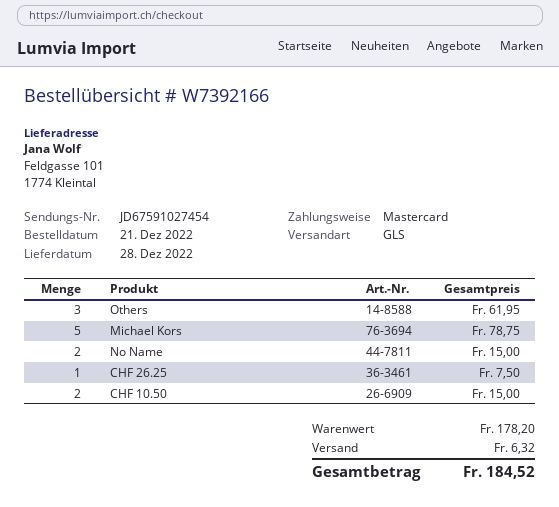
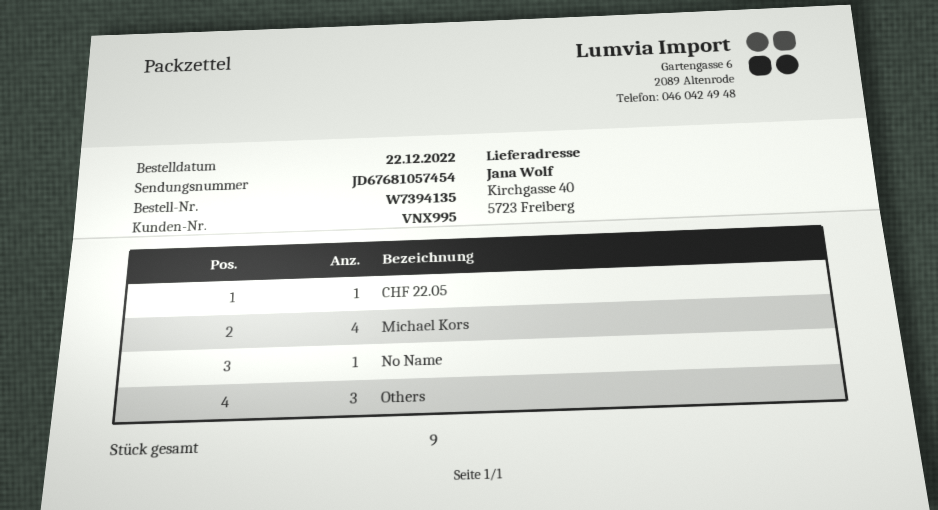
order number: W7392166 -> W7394135
order date: 2022-12-21 -> 2022-12-22
tracking number: JD67591027454 -> JD67681057454
ship to: Feldgasse 101, 1774 Kleintal -> Kirchgasse 40, 5723 Freiberg
Michael Kors: 5 -> 4
No Name: 2 -> 1
CHF 26.25: 1 -> none
CHF 10.50: 2 -> none
CHF 22.05: none -> 1

